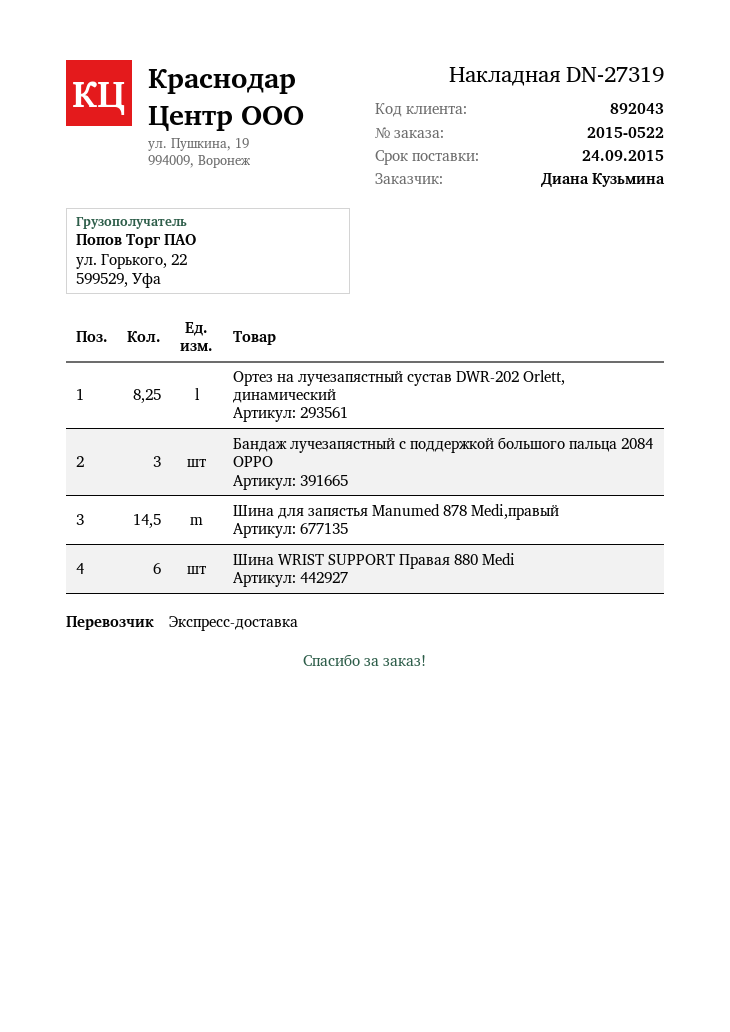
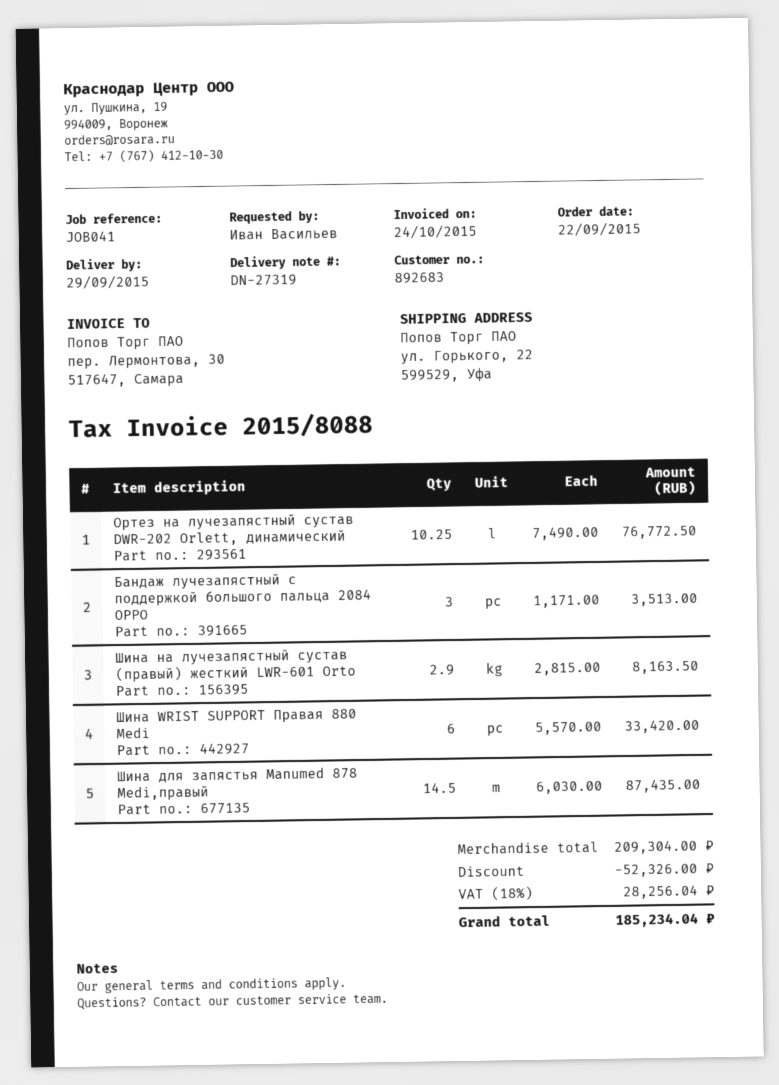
delivery date: 2015-09-24 -> 2015-09-29
customer number: 892043 -> 892683
ordered by: Диана Кузьмина -> Иван Васильев
Ортез на лучезапястный сустав DWR-202 Orlett, динамический: 8.25 -> 10.25
Шина на лучезапястный сустав (правый) жесткий LWR-601 Orto: none -> 2.9

